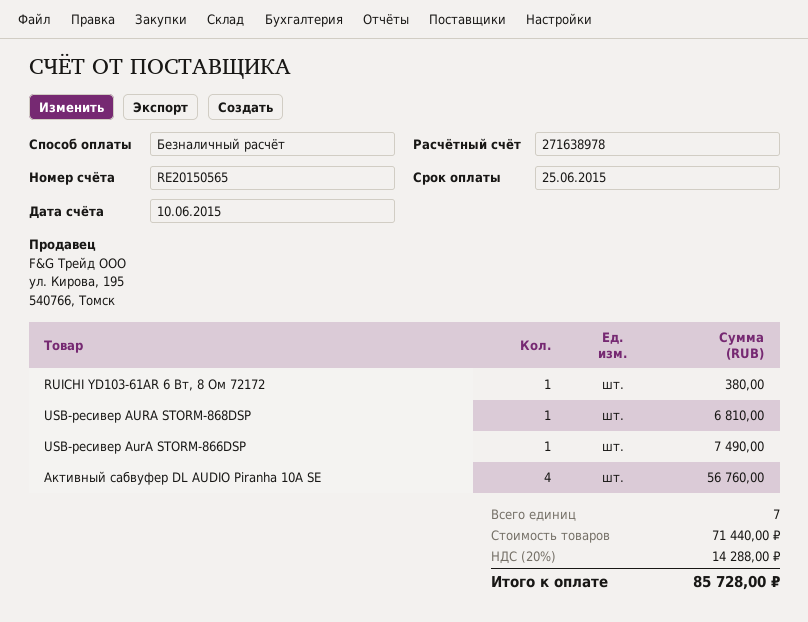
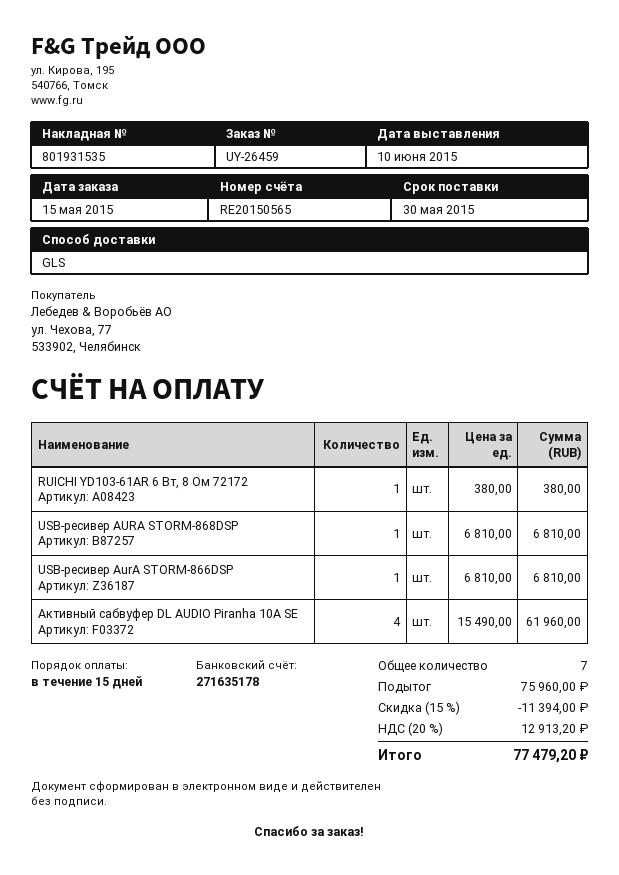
bank account: 271638978 -> 271635178
USB-ресивер AurA STORM-866DSP: 1 for 7490.00 -> 1 for 6810.00
Активный сабвуфер DL AUDIO Piranha 10A SE: 4 for 56760.00 -> 4 for 61960.00
subtotal: 71440.00 -> 75960.00
discount: none -> 15% = 11394.00
tax: 20% = 14288.00 -> 20% = 12913.20
total: 85728.00 -> 77479.20

